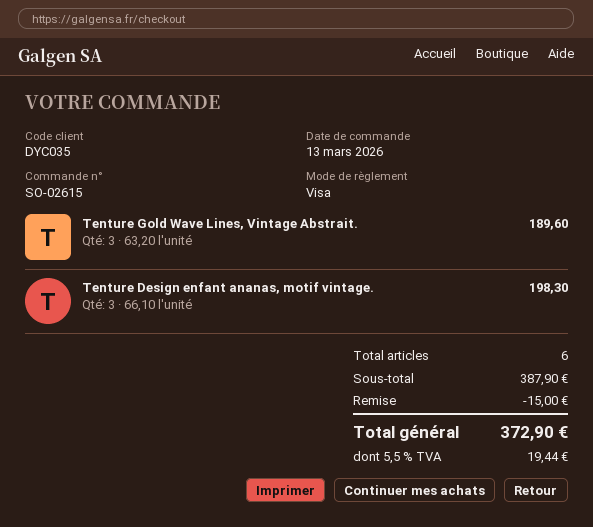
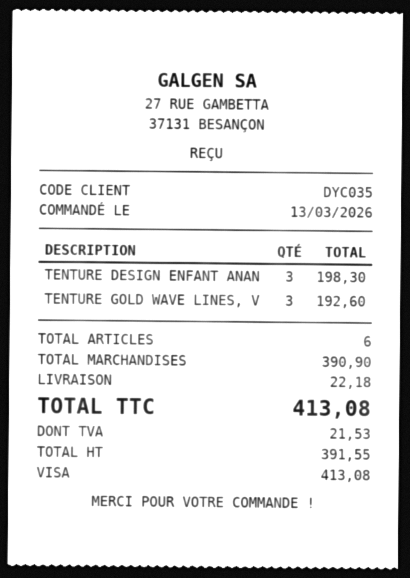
Tenture Gold Wave Lines, Vintage Abstrait.: 3 for 189.60 -> 3 for 192.60
subtotal: 387.90 -> 390.90
discount: 15.00 -> none
shipping: none -> 22.18
tax: 19.44 -> 21.53
total: 372.90 -> 413.08

